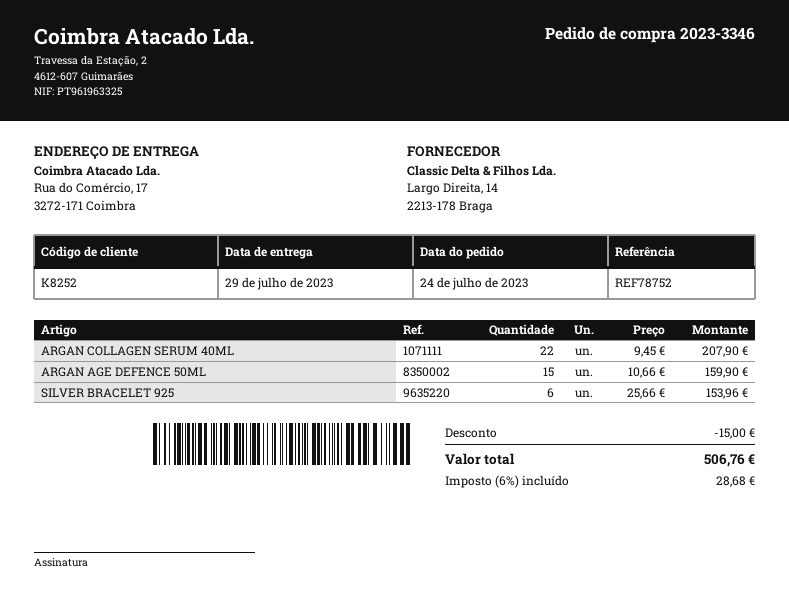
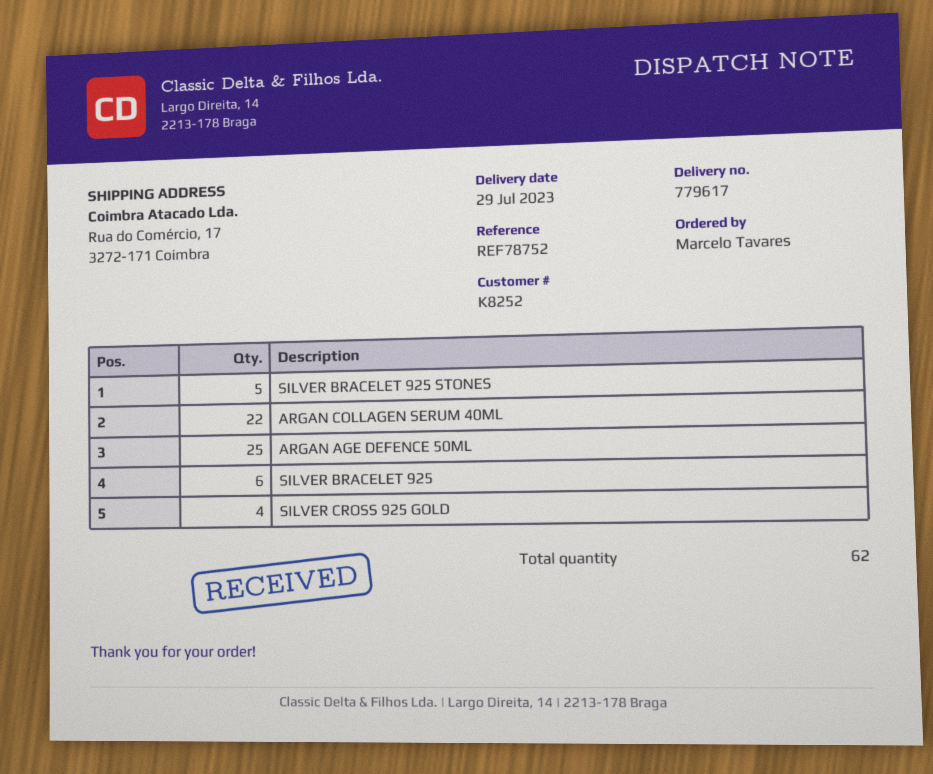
ARGAN AGE DEFENCE 50ML: 15 -> 25
SILVER BRACELET 925 STONES: none -> 5
SILVER CROSS 925 GOLD: none -> 4

